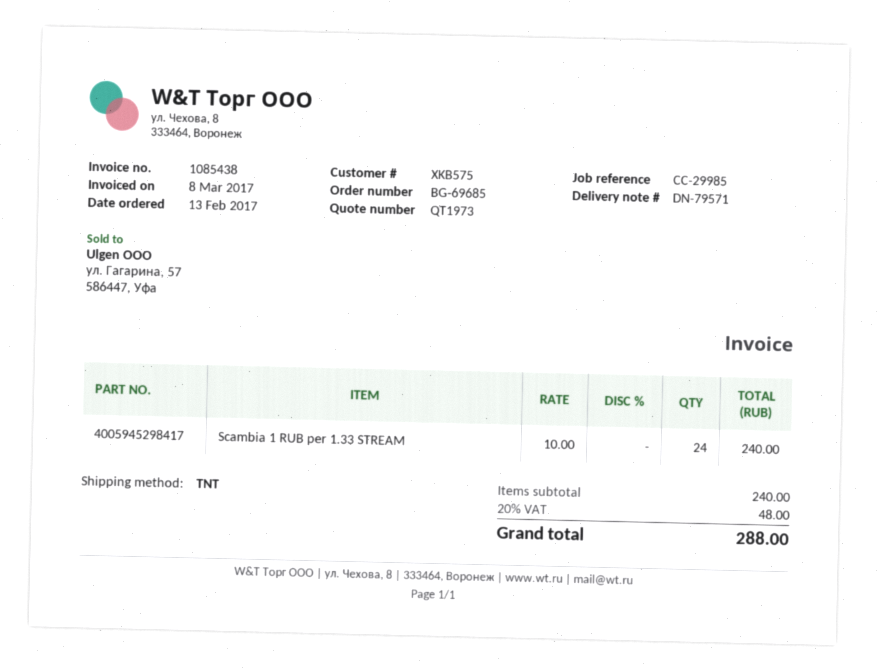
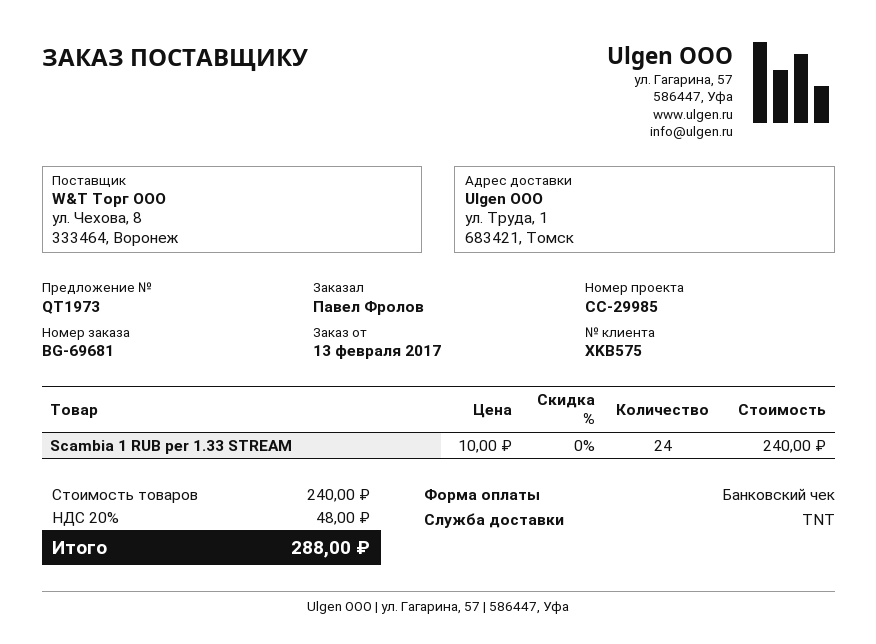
order number: BG-69685 -> BG-69681

